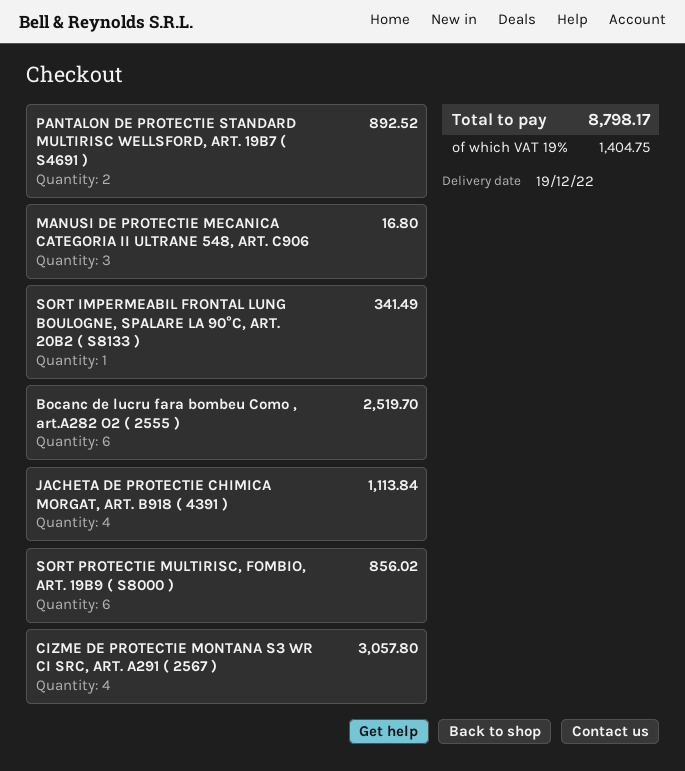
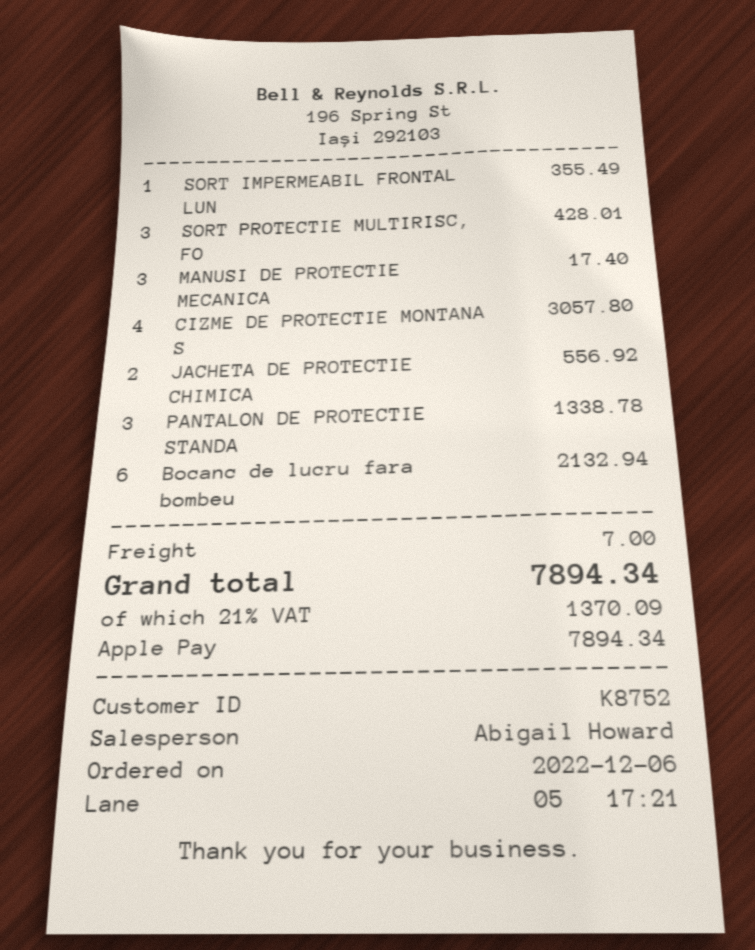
PANTALON DE PROTECTIE STANDARD MULTIRISC WELLSFORD, ART. 19B7 ( S4691 ): 2 for 892.52 -> 3 for 1338.78
MANUSI DE PROTECTIE MECANICA CATEGORIA II ULTRANE 548, ART. C906: 3 for 16.80 -> 3 for 17.40
SORT IMPERMEABIL FRONTAL LUNG BOULOGNE, SPALARE LA 90°C, ART. 20B2 ( S8133 ): 1 for 341.49 -> 1 for 355.49
Bocanc de lucru fara bombeu Como , art.A282 O2 ( 2555 ): 6 for 2519.70 -> 6 for 2132.94
JACHETA DE PROTECTIE CHIMICA MORGAT, ART. B918 ( 4391 ): 4 for 1113.84 -> 2 for 556.92
SORT PROTECTIE MULTIRISC, FOMBIO, ART. 19B9 ( S8000 ): 6 for 856.02 -> 3 for 428.01
shipping: none -> 7.00
tax: 19% = 1404.75 -> 21% = 1370.09
total: 8798.17 -> 7894.34

